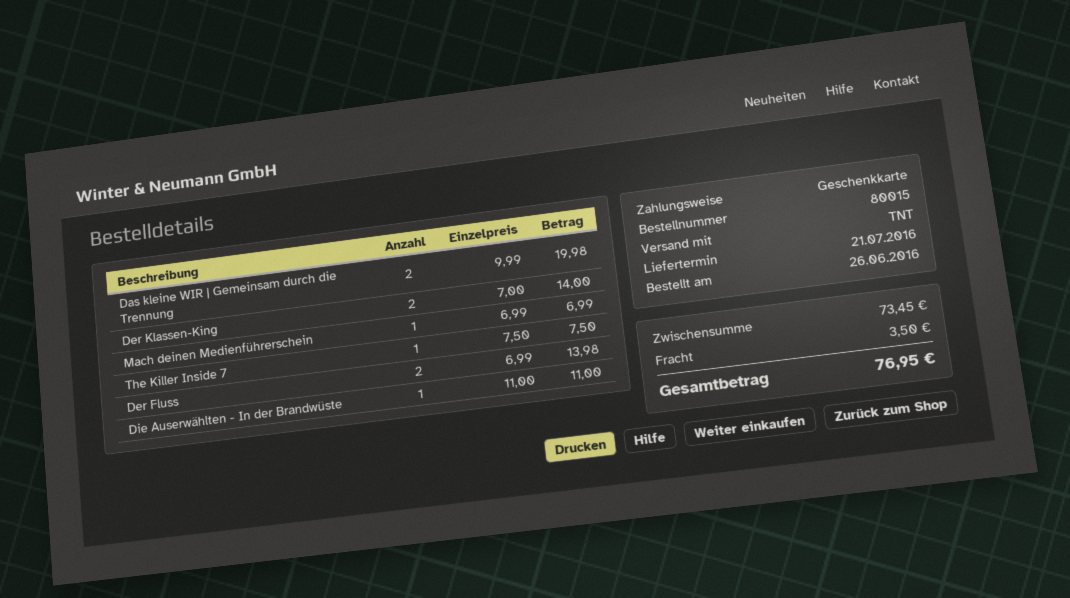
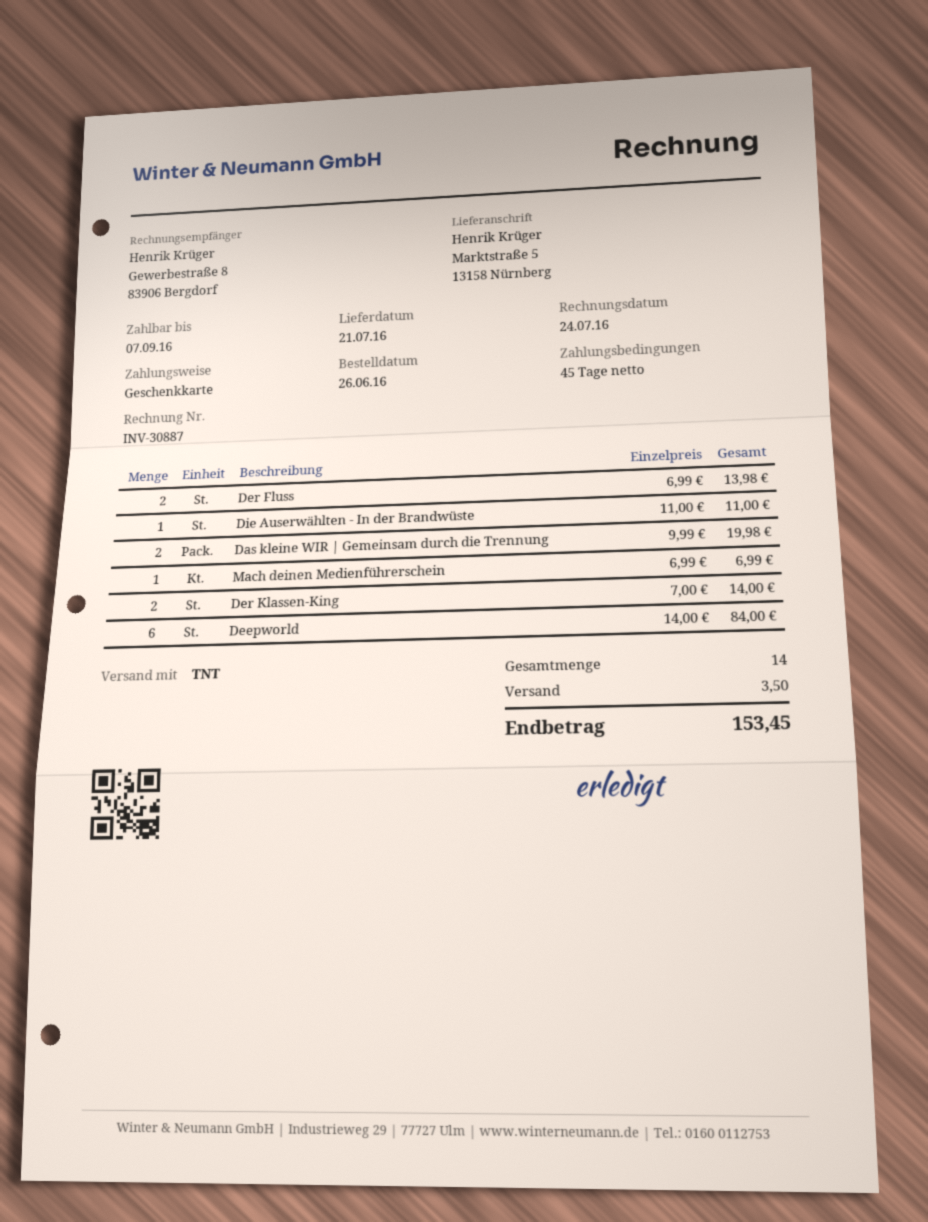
The Killer Inside 7: 1 x 7.50 = 7.50 -> none
Deepworld: none -> 6 x 14.00 = 84.00
total: 76.95 -> 153.45

